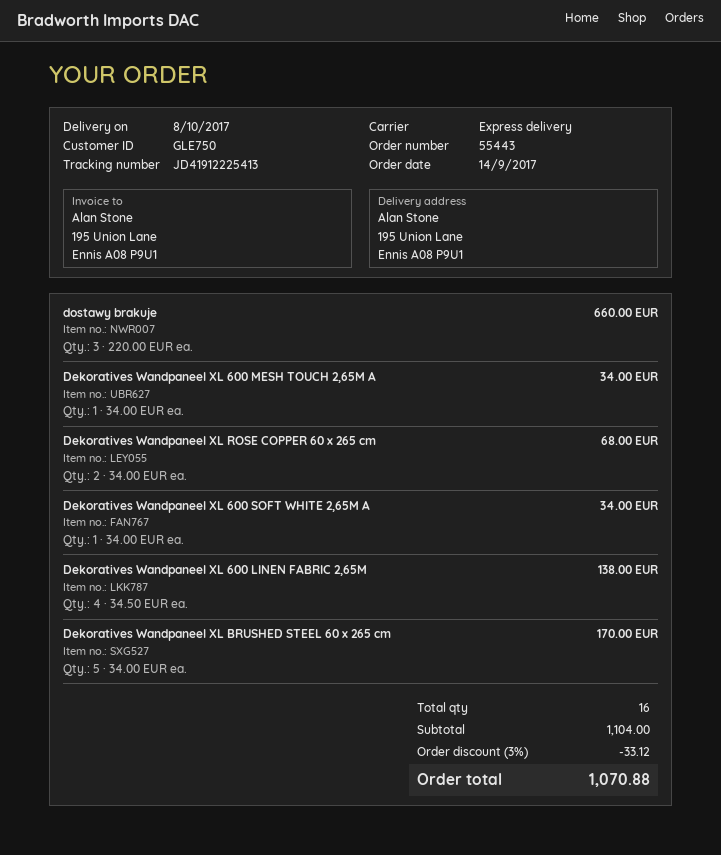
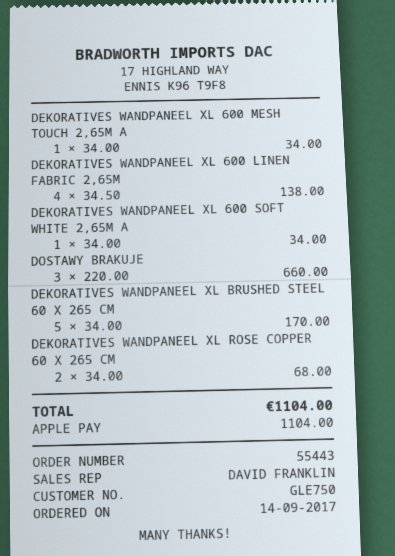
discount: 3% = 33.12 -> none
total: 1070.88 -> 1104.00

